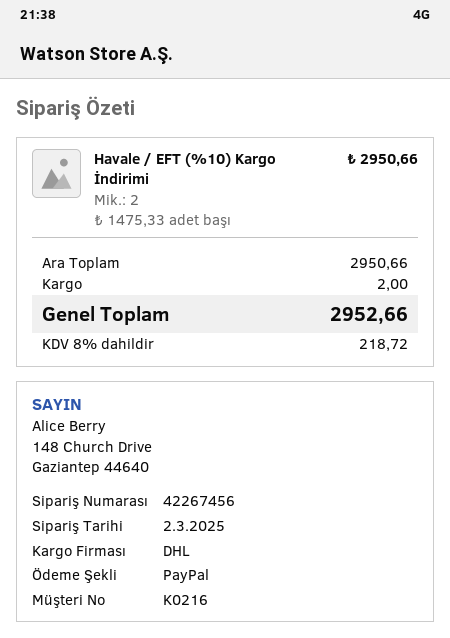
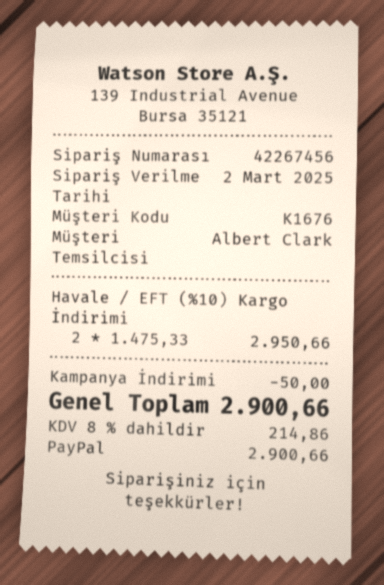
customer number: K0216 -> K1676
discount: none -> 50.00
shipping: 2.00 -> none
tax: 8% = 218.72 -> 8% = 214.86
total: 2952.66 -> 2900.66

